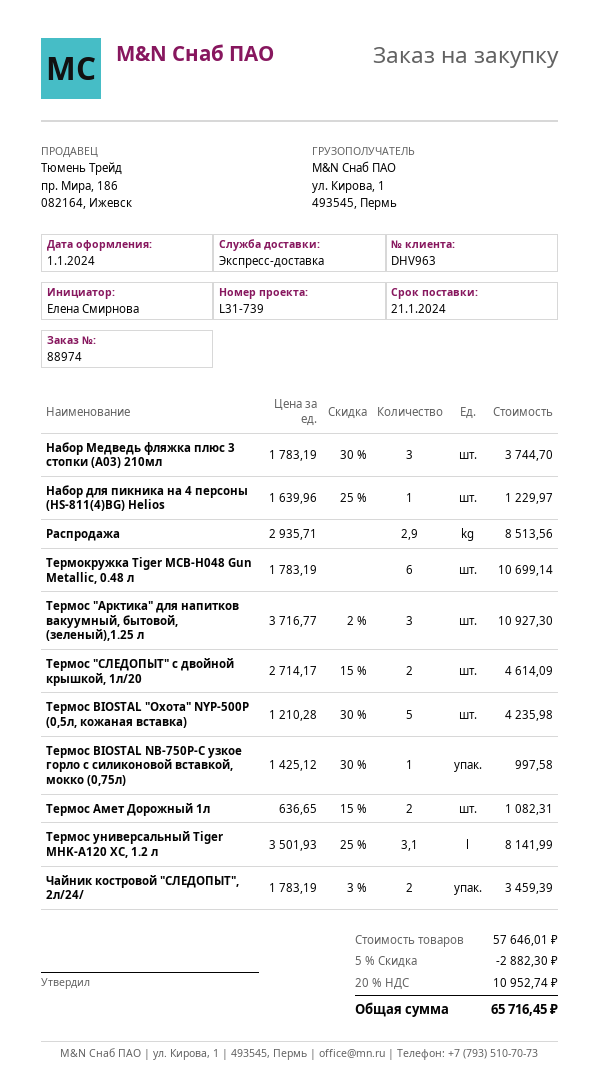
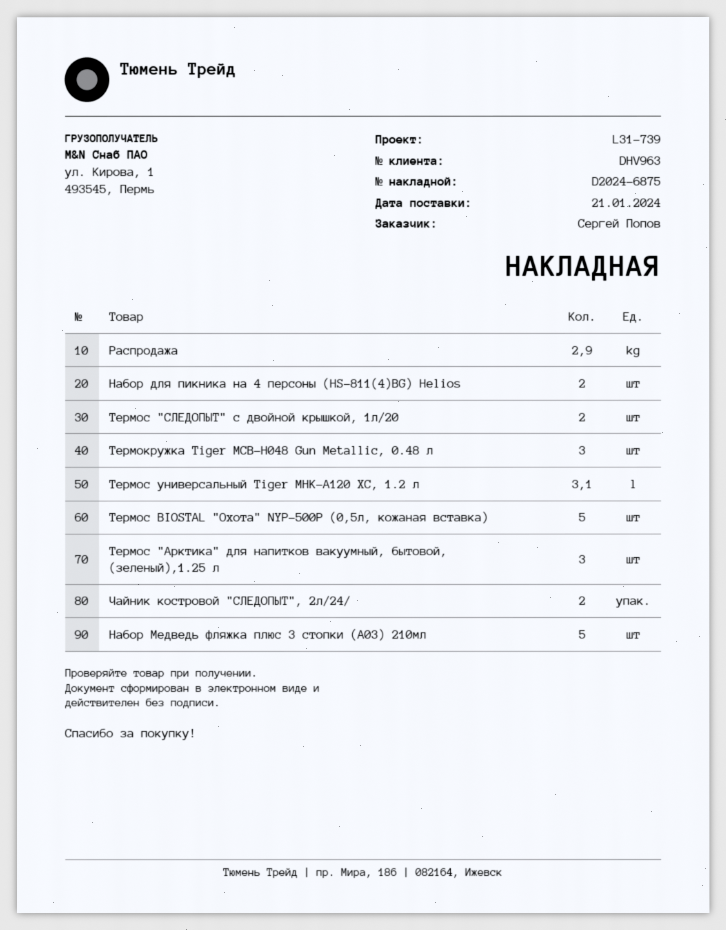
ordered by: Елена Смирнова -> Сергей Попов
Набор Медведь фляжка плюс 3 стопки (А03) 210мл: 3 -> 5
Набор для пикника на 4 персоны (HS-811(4)BG) Helios: 1 -> 2
Термокружка Tiger MCB-H048 Gun Metallic, 0.48 л: 6 -> 3
Термос BIOSTAL NB-750Р-С узкое горло с силиконовой вставкой, мокко (0,75л): 1 -> none
Термос Амет Дорожный 1л: 2 -> none

